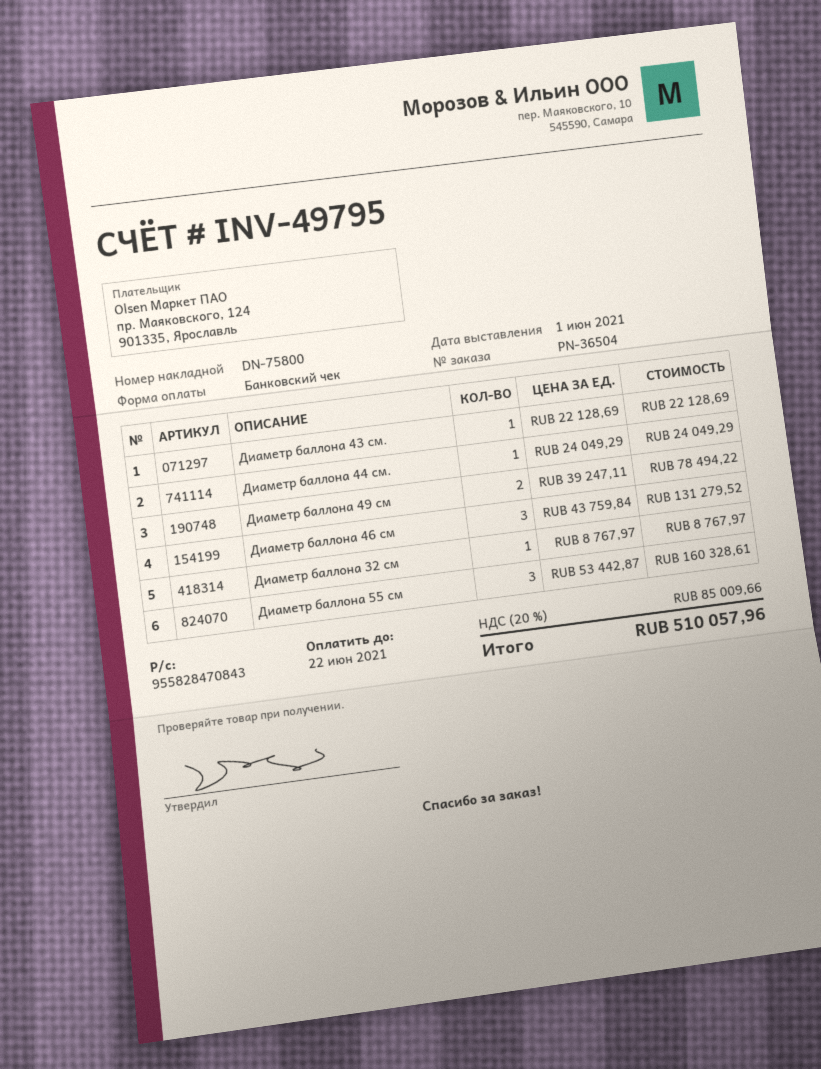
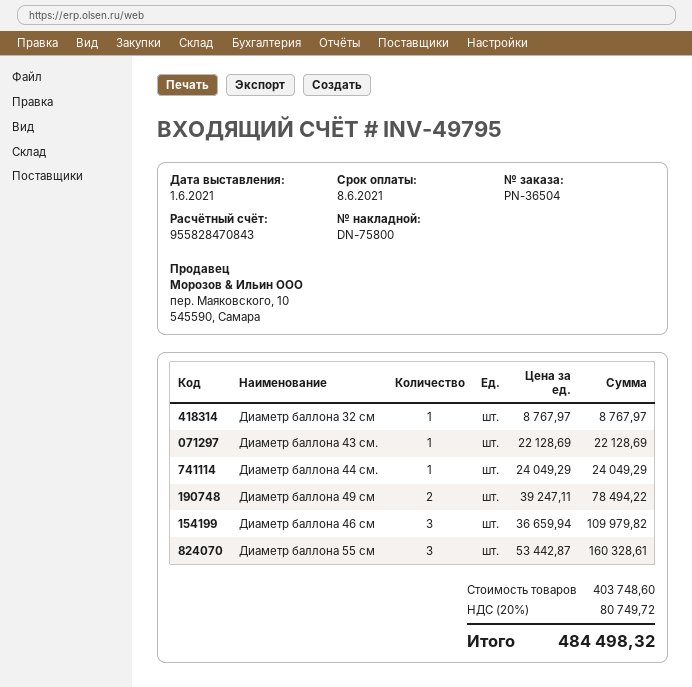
due date: 2021-06-22 -> 2021-06-08
Диаметр баллона 46 см: 3 x 43759.84 = 131279.52 -> 3 x 36659.94 = 109979.82
tax: 20% = 85009.66 -> 20% = 80749.72
total: 510057.96 -> 484498.32

